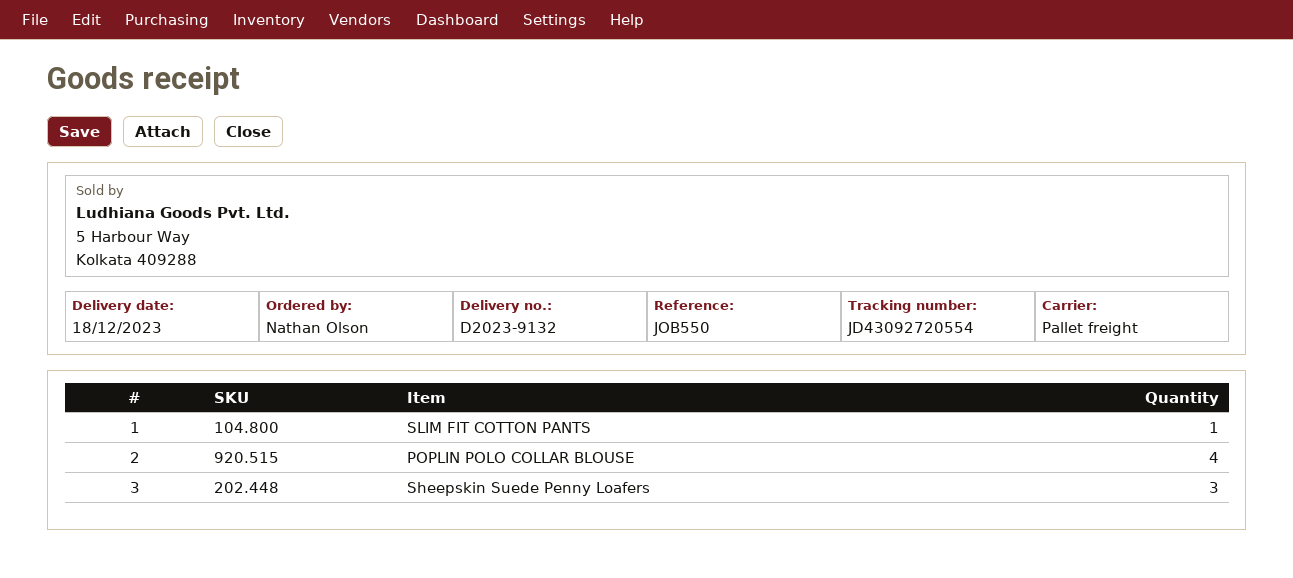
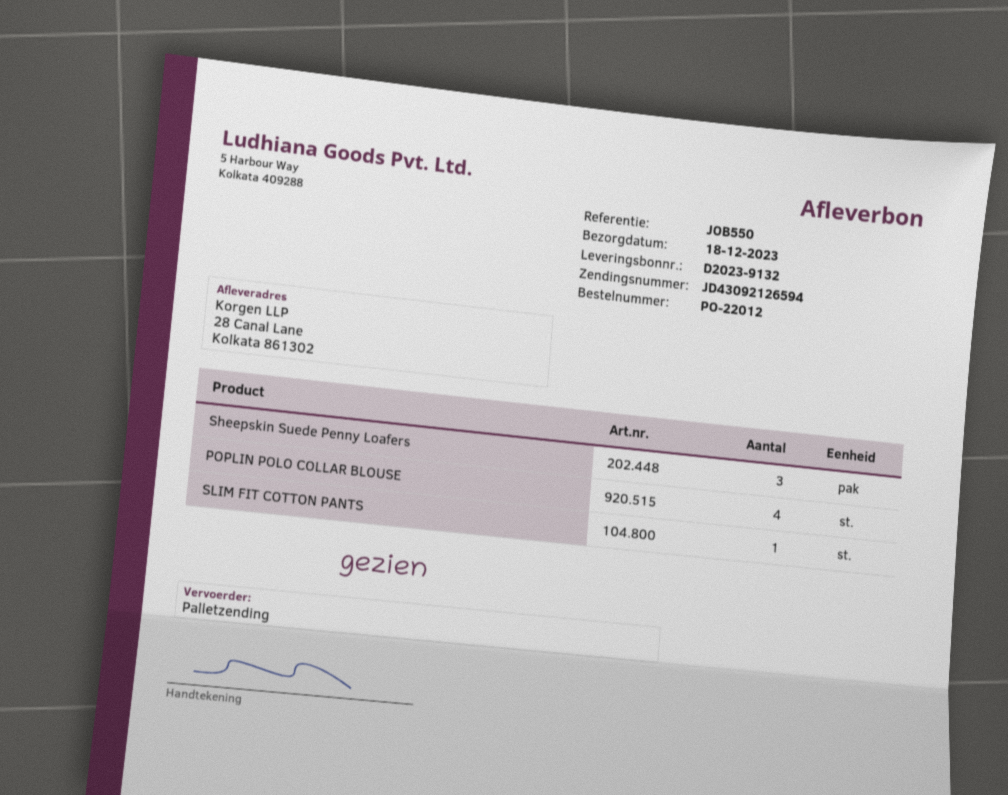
tracking number: JD43092720554 -> JD43092126594

